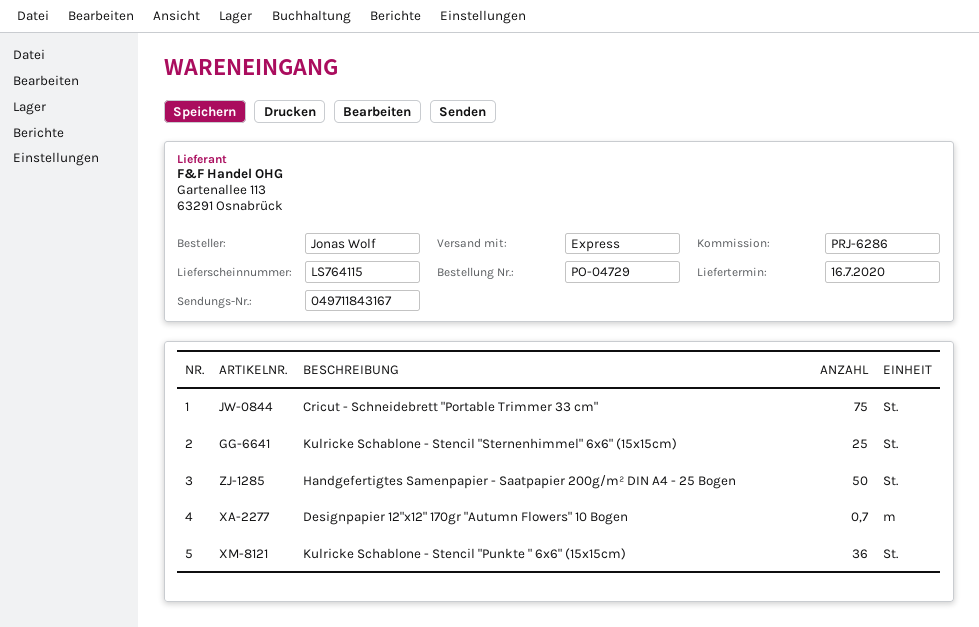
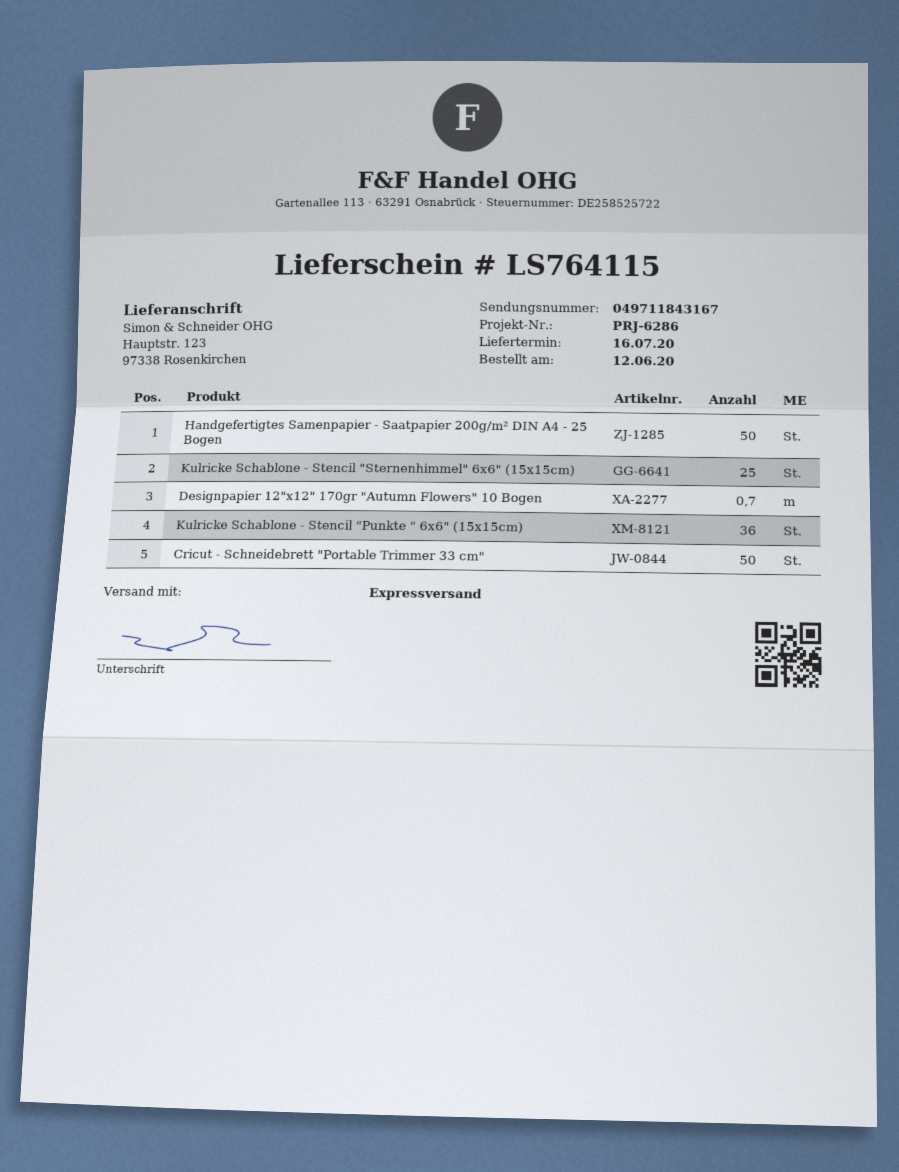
Cricut - Schneidebrett "Portable Trimmer 33 cm": 75 -> 50

